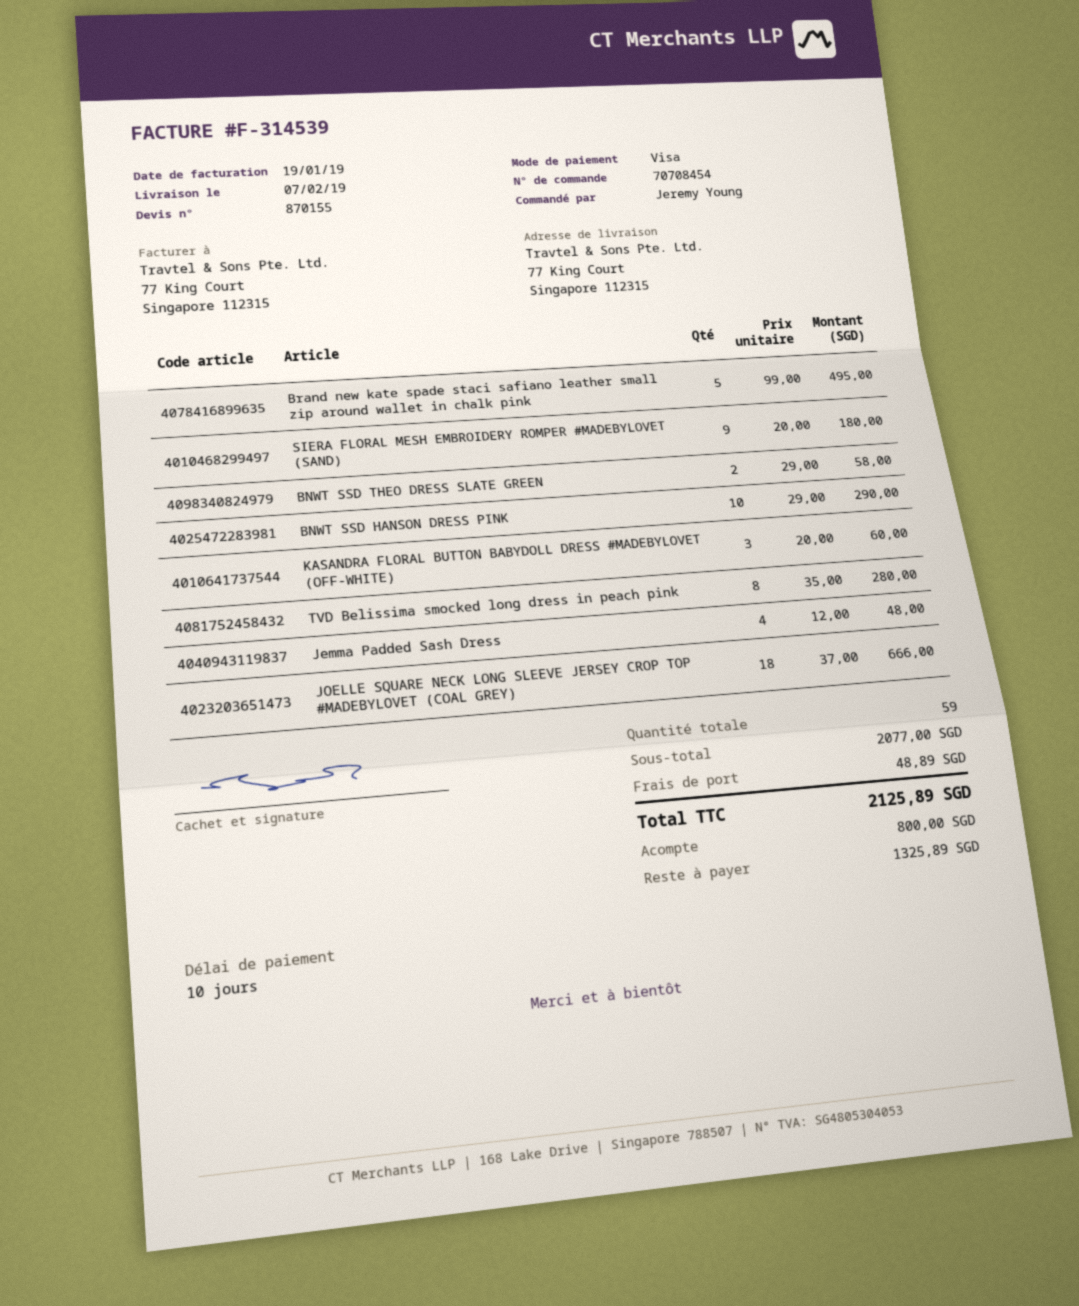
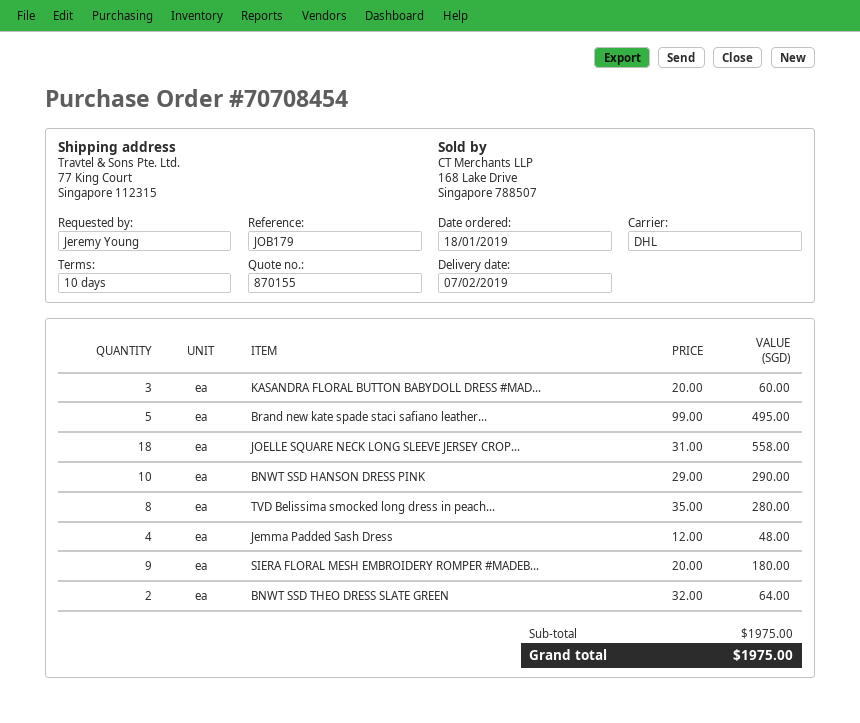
BNWT SSD THEO DRESS SLATE GREEN: 2 x 29.00 = 58.00 -> 2 x 32.00 = 64.00
JOELLE SQUARE NECK LONG SLEEVE JERSEY CROP TOP #MADEBYLOVET (COAL GREY): 18 x 37.00 = 666.00 -> 18 x 31.00 = 558.00
subtotal: 2077.00 -> 1975.00
shipping: 48.89 -> none
total: 2125.89 -> 1975.00

